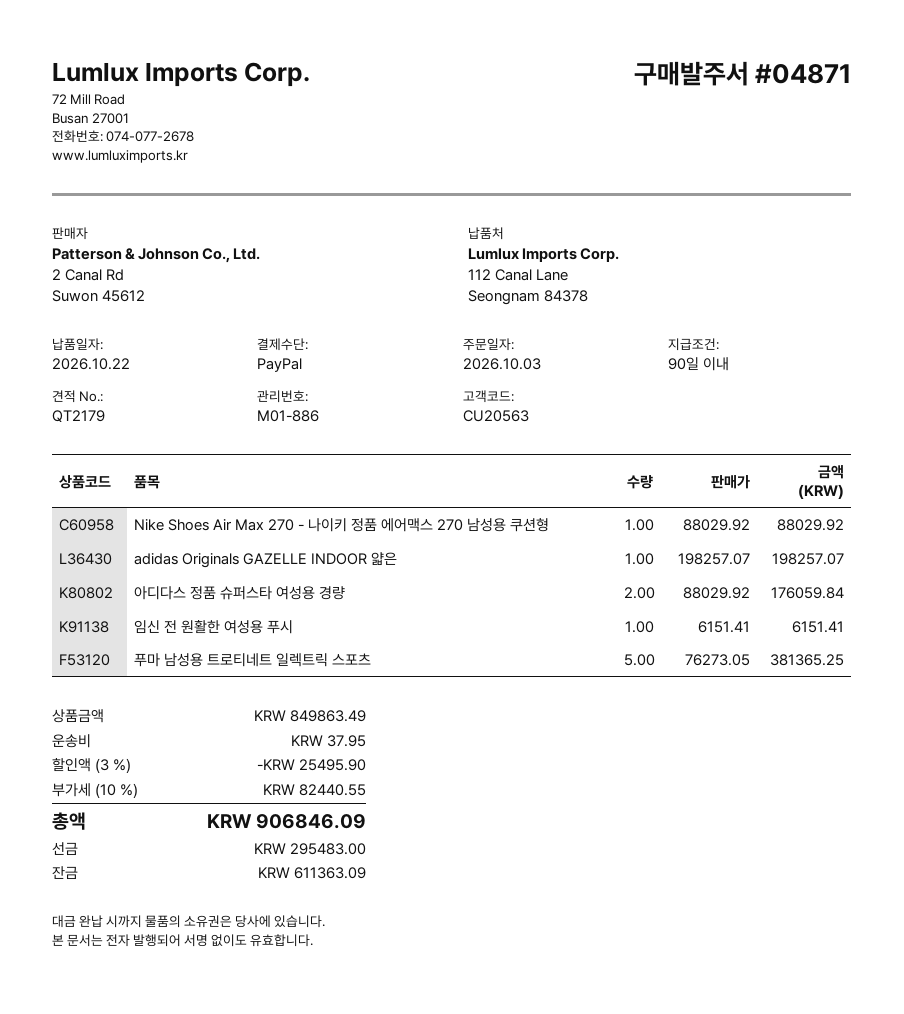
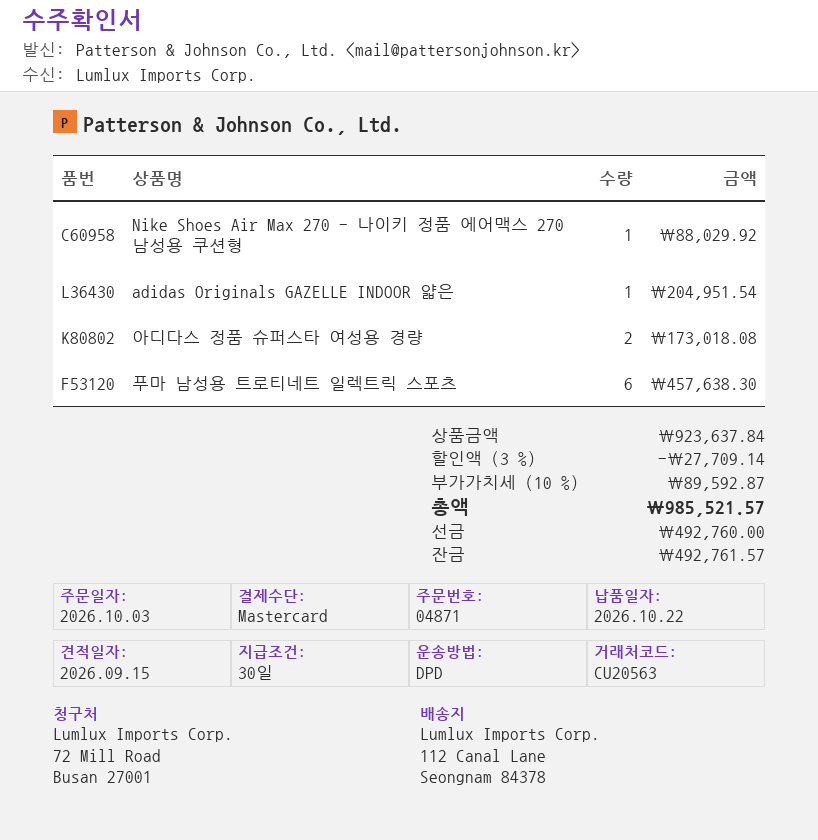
payment terms: 90 days -> 30 days
payment method: PayPal -> Mastercard
adidas Originals GAZELLE INDOOR 얇은: 1 for 198257.07 -> 1 for 204951.54
아디다스 정품 슈퍼스타 여성용 경량: 2 for 176059.84 -> 2 for 173018.08
임신 전 원활한 여성용 푸시: 1 for 6151.41 -> none
푸마 남성용 트로티네트 일렉트릭 스포츠: 5 for 381365.25 -> 6 for 457638.30
subtotal: 849863.49 -> 923637.84
discount: 3% = 25495.90 -> 3% = 27709.14
shipping: 37.95 -> none
tax: 10% = 82440.55 -> 10% = 89592.87
total: 906846.09 -> 985521.57
deposit: 295483.00 -> 492760.00
balance: 611363.09 -> 492761.57

